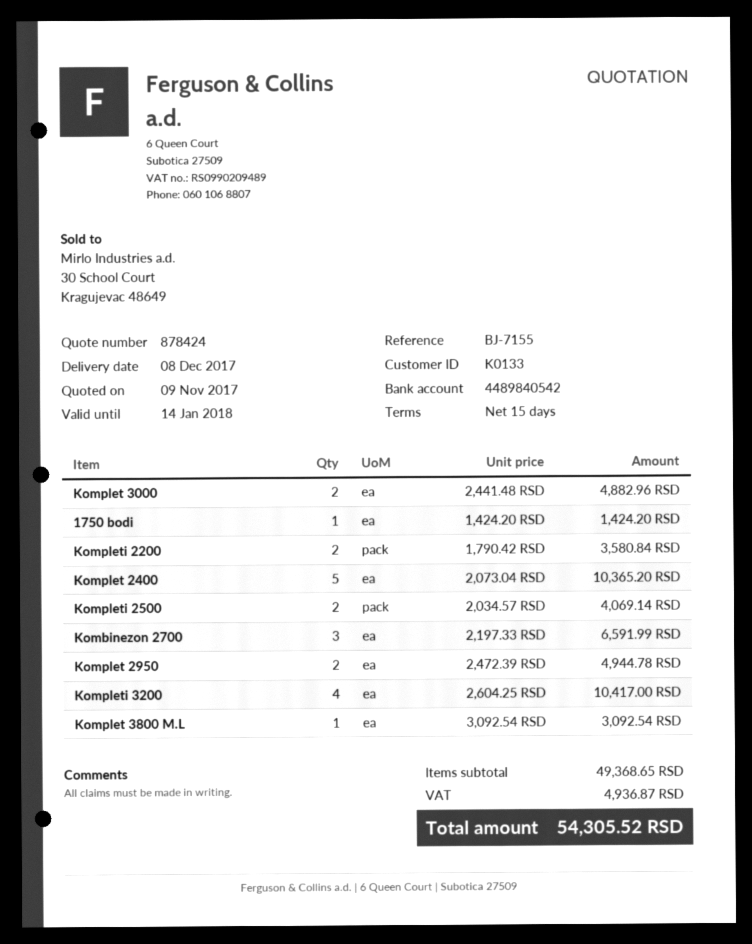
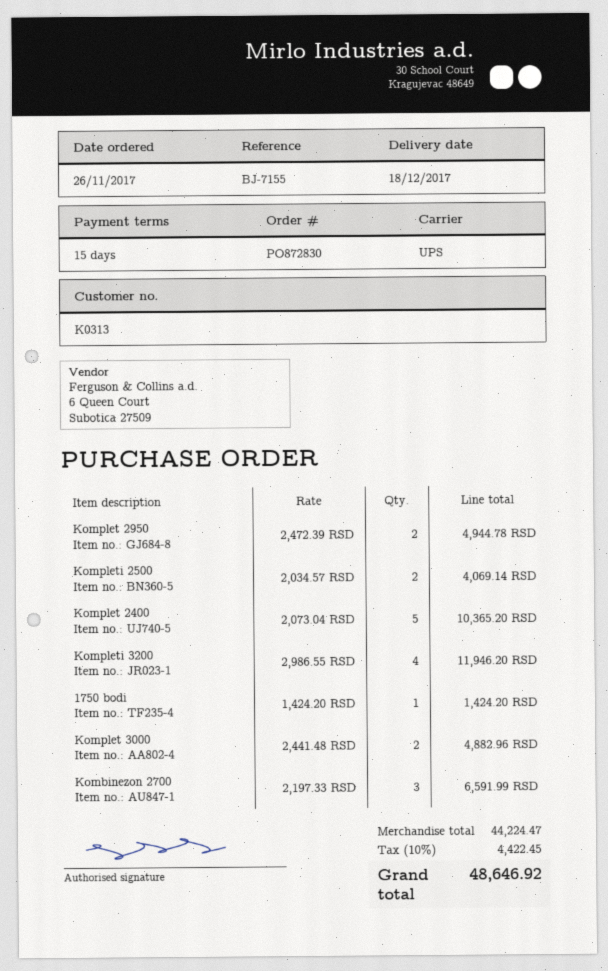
delivery date: 2017-12-08 -> 2017-12-18
customer number: K0133 -> K0313
Kompleti 2200: 2 x 1790.42 = 3580.84 -> none
Kompleti 3200: 4 x 2604.25 = 10417.00 -> 4 x 2986.55 = 11946.20
Komplet 3800 M.L: 1 x 3092.54 = 3092.54 -> none
subtotal: 49368.65 -> 44224.47
tax: 4936.87 -> 4422.45
total: 54305.52 -> 48646.92

